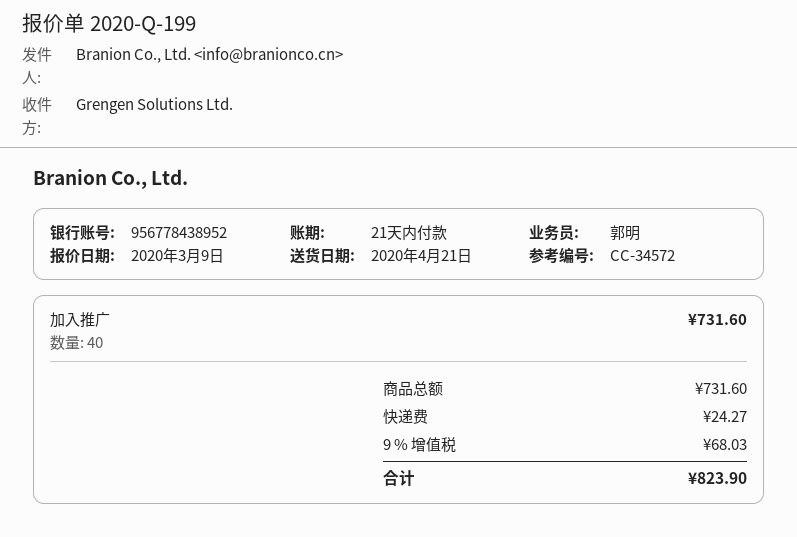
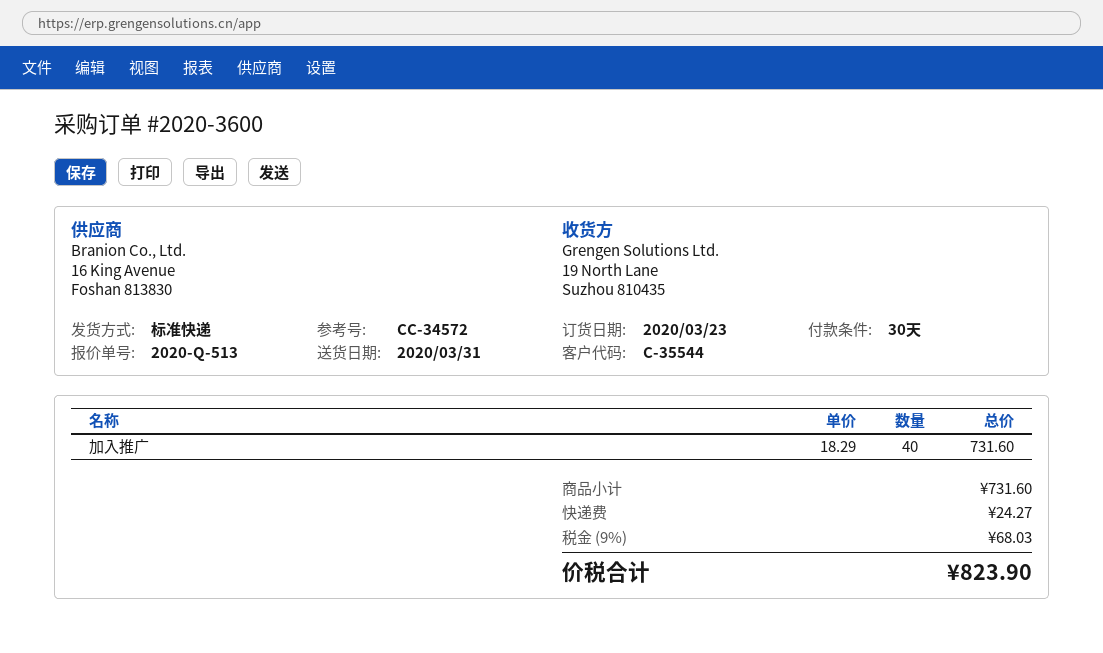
quote number: 2020-Q-199 -> 2020-Q-513
delivery date: 2020-04-21 -> 2020-03-31
payment terms: 21 days -> 30 days

